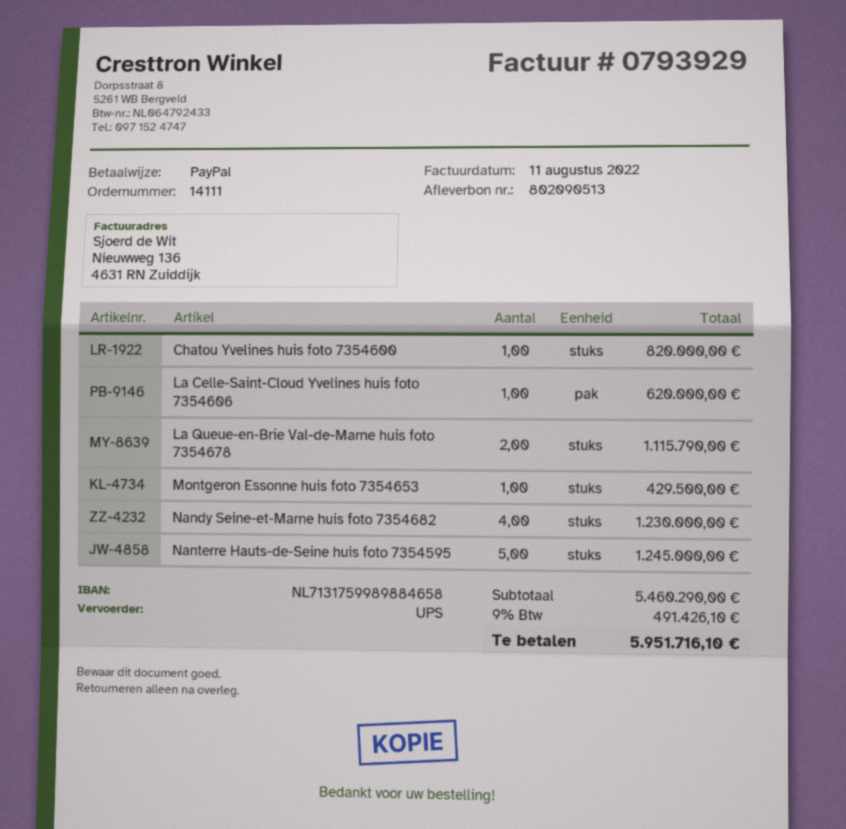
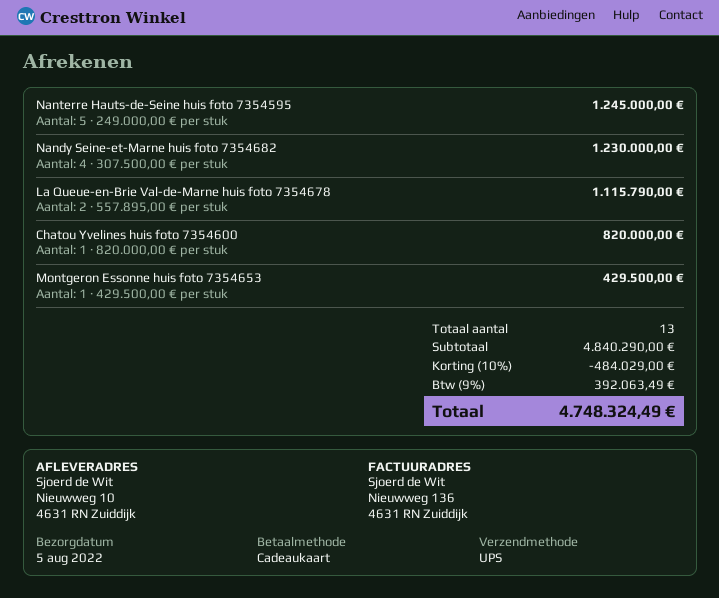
payment method: PayPal -> gift card
La Celle-Saint-Cloud Yvelines huis foto 7354606: 1 for 620000.00 -> none
subtotal: 5460290.00 -> 4840290.00
discount: none -> 10% = 484029.00
tax: 9% = 491426.10 -> 9% = 392063.49
total: 5951716.10 -> 4748324.49

